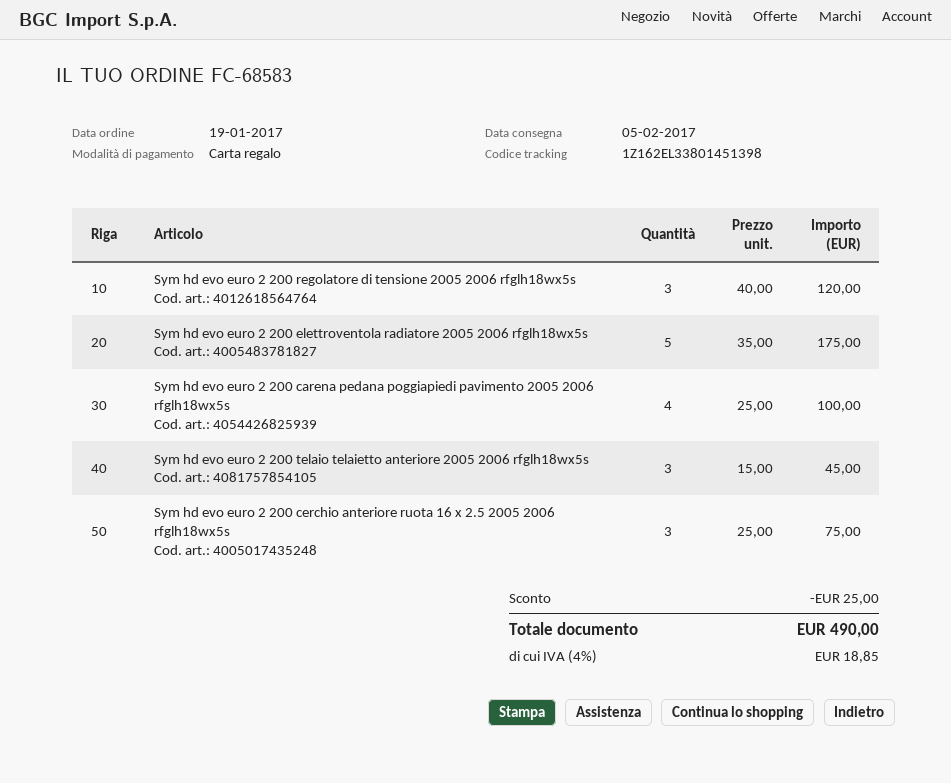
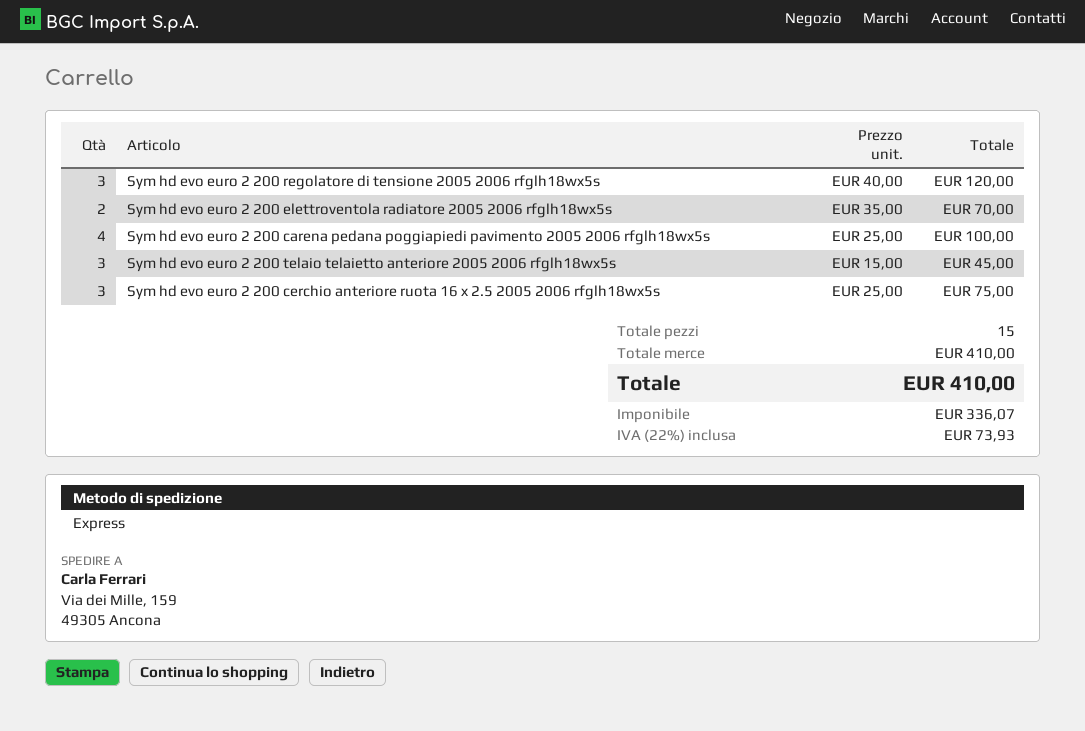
Sym hd evo euro 2 200 elettroventola radiatore 2005 2006 rfglh18wx5s: 5 x 35.00 = 175.00 -> 2 x 35.00 = 70.00
discount: 25.00 -> none
tax: 4% = 18.85 -> 22% = 73.93
total: 490.00 -> 410.00

